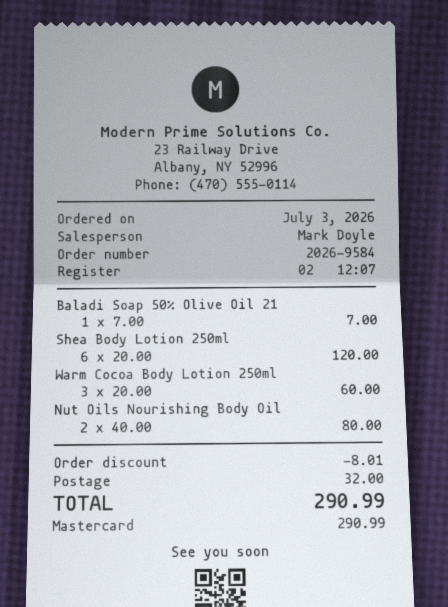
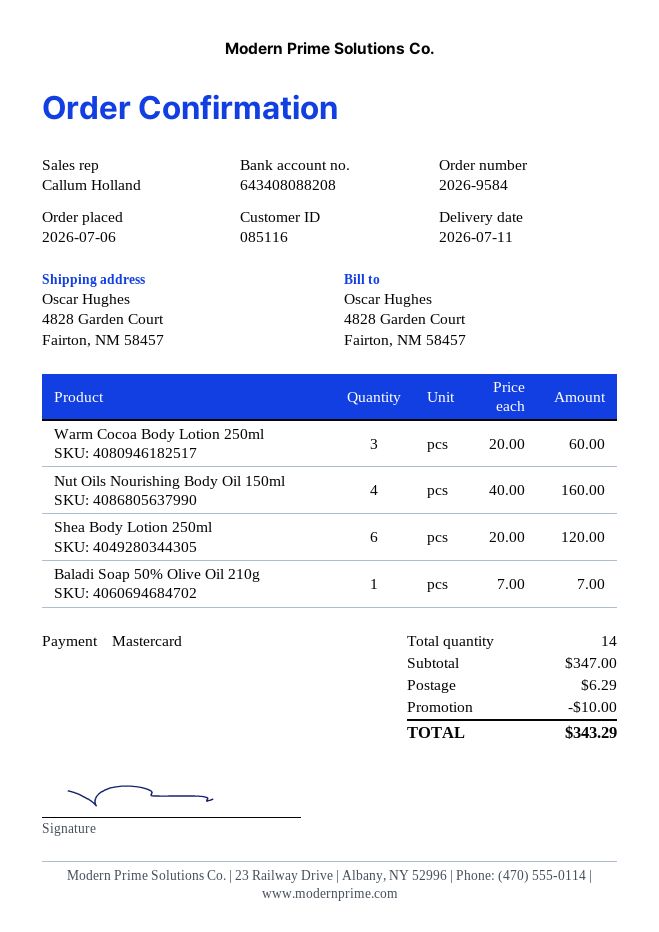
order date: 2026-07-03 -> 2026-07-06
sales rep: Mark Doyle -> Callum Holland
Nut Oils Nourishing Body Oil: 2 x 40.00 = 80.00 -> 4 x 40.00 = 160.00
discount: 8.01 -> 10.00
shipping: 32.00 -> 6.29
total: 290.99 -> 343.29

